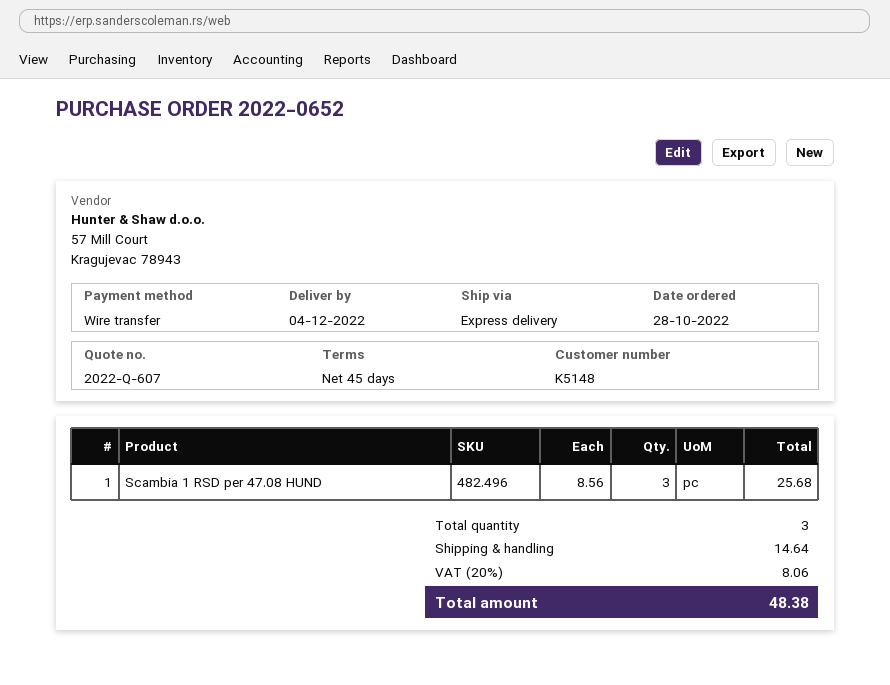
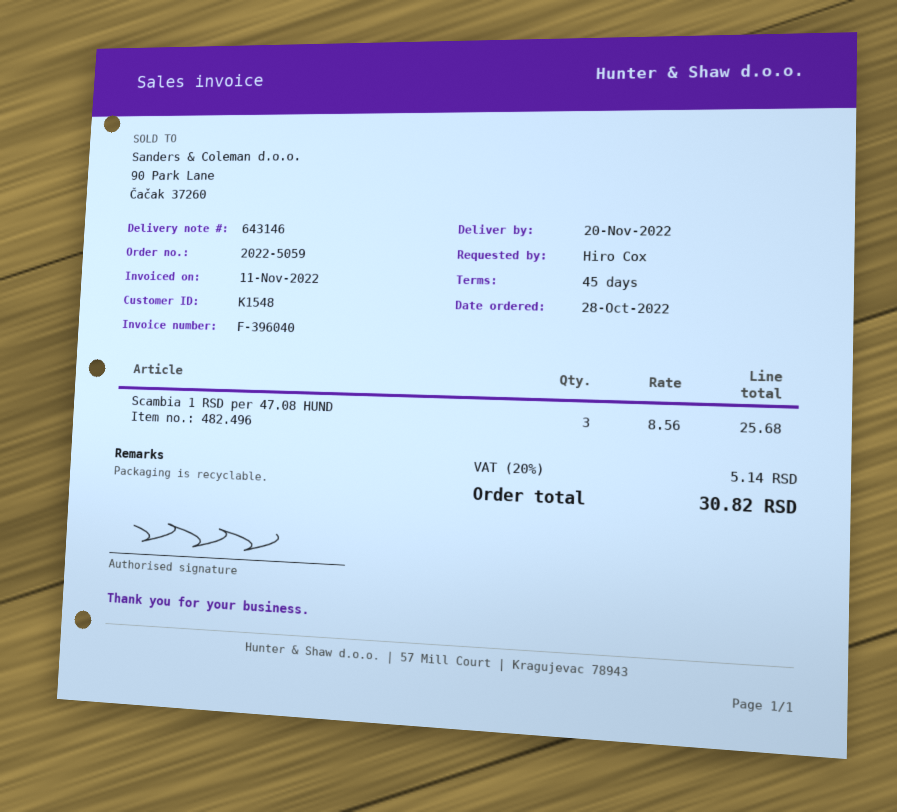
order number: 2022-0652 -> 2022-5059
delivery date: 2022-12-04 -> 2022-11-20
customer number: K5148 -> K1548
shipping: 14.64 -> none
tax: 20% = 8.06 -> 20% = 5.14
total: 48.38 -> 30.82

